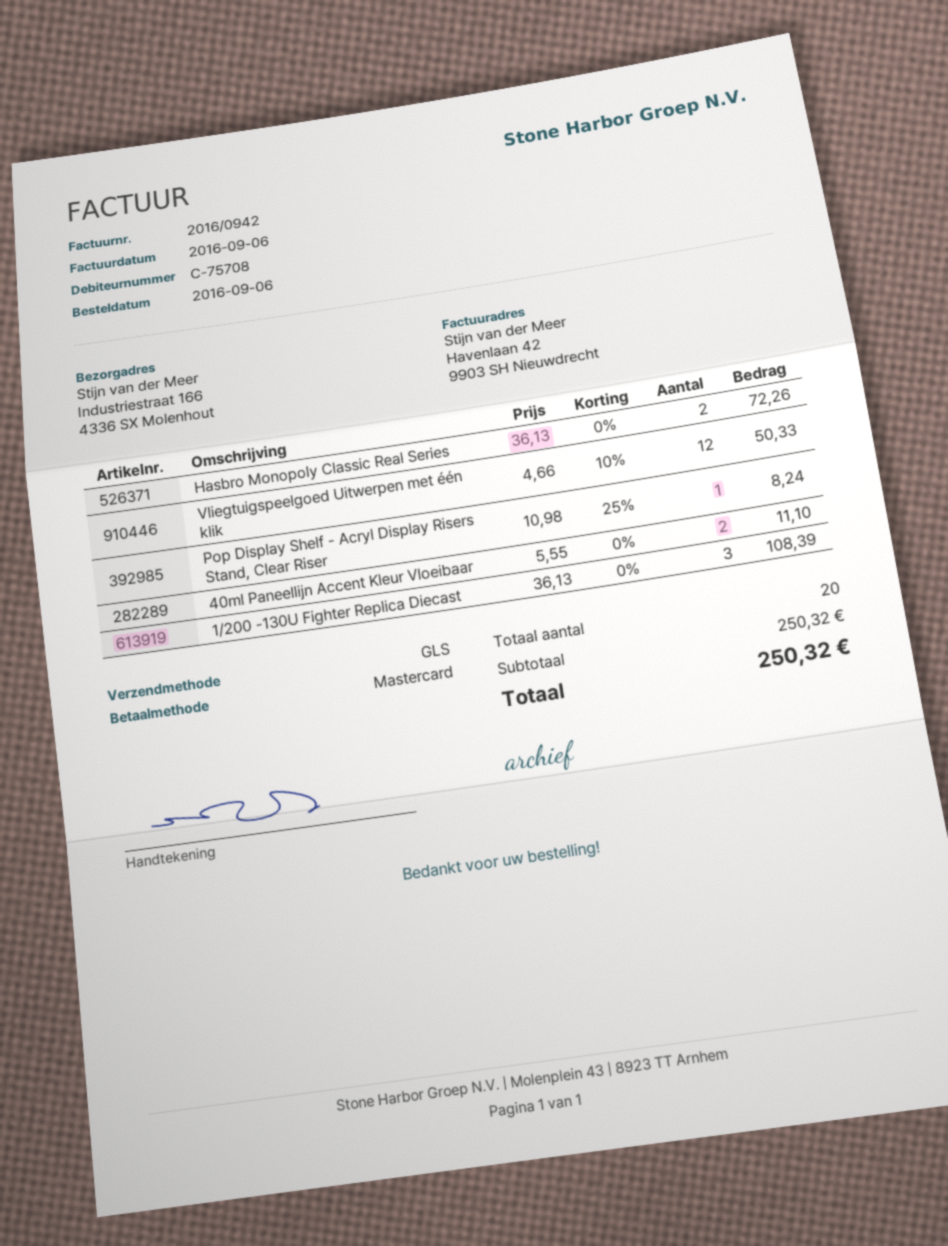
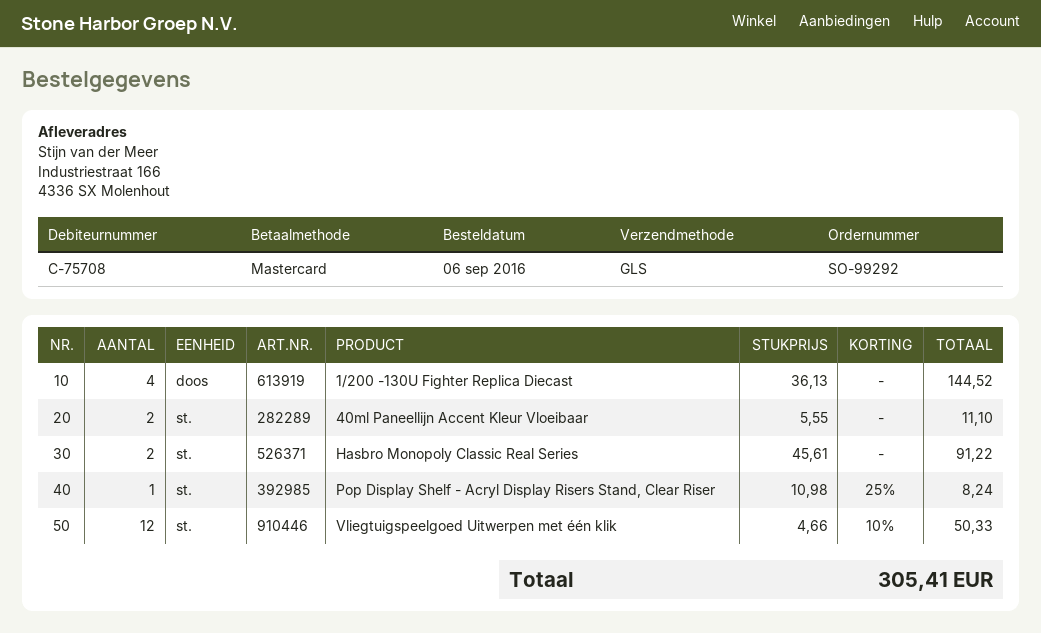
Hasbro Monopoly Classic Real Series: 2 x 36.13 = 72.26 -> 2 x 45.61 = 91.22
1/200 -130U Fighter Replica Diecast: 3 x 36.13 = 108.39 -> 4 x 36.13 = 144.52
total: 250.32 -> 305.41

